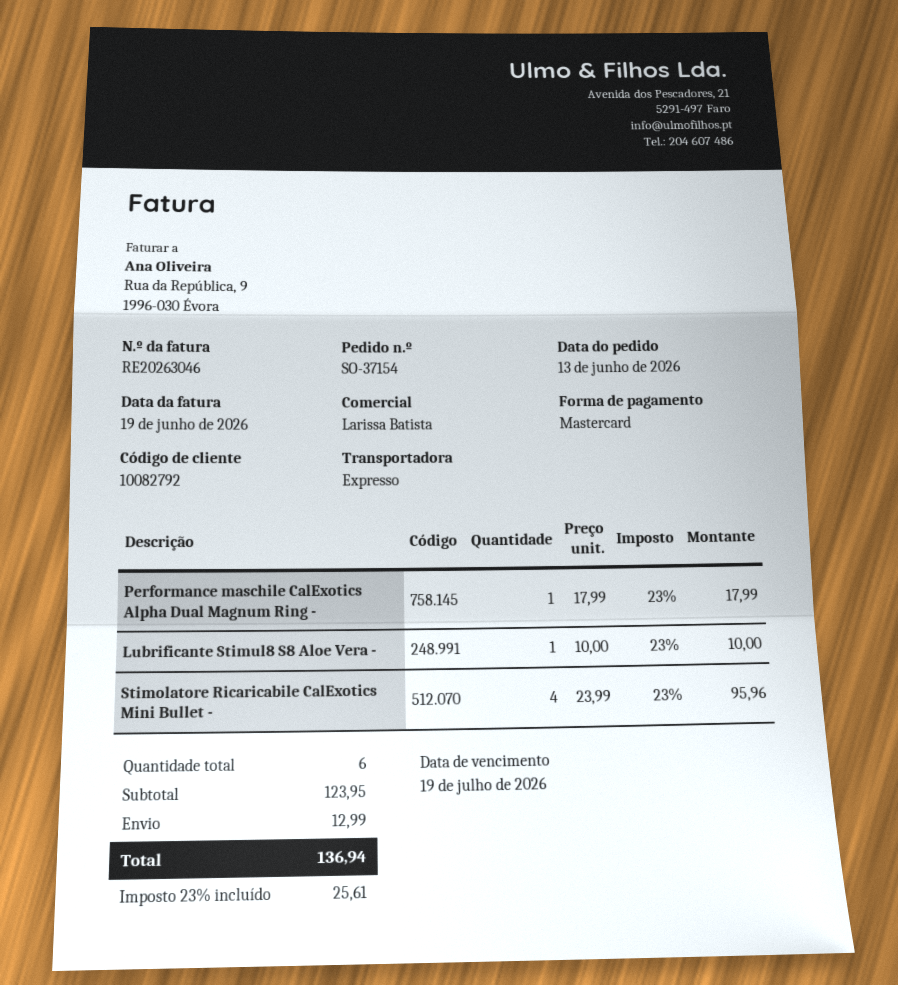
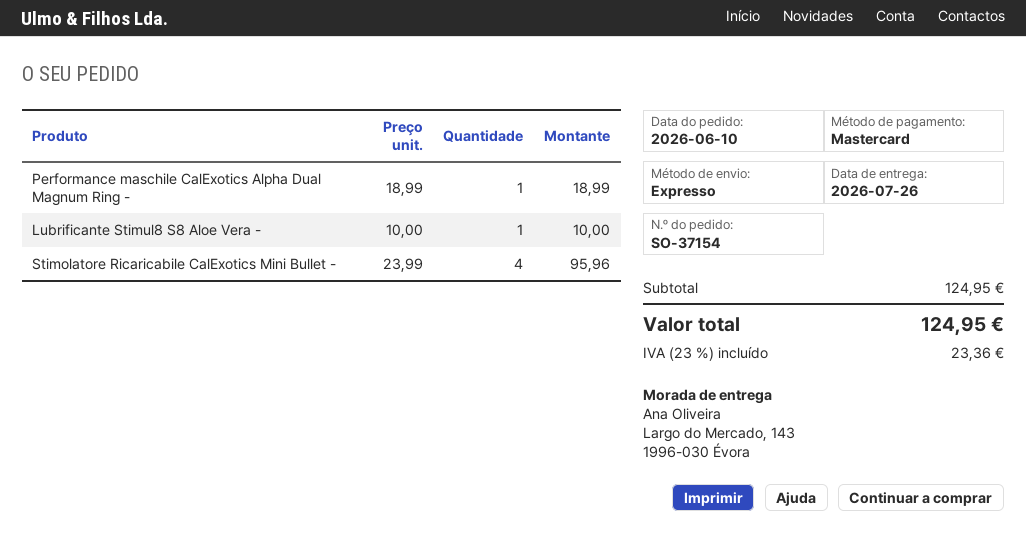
order date: 2026-06-13 -> 2026-06-10
Performance maschile CalExotics Alpha Dual Magnum Ring -: 1 x 17.99 = 17.99 -> 1 x 18.99 = 18.99
subtotal: 123.95 -> 124.95
shipping: 12.99 -> none
tax: 23% = 25.61 -> 23% = 23.36
total: 136.94 -> 124.95

